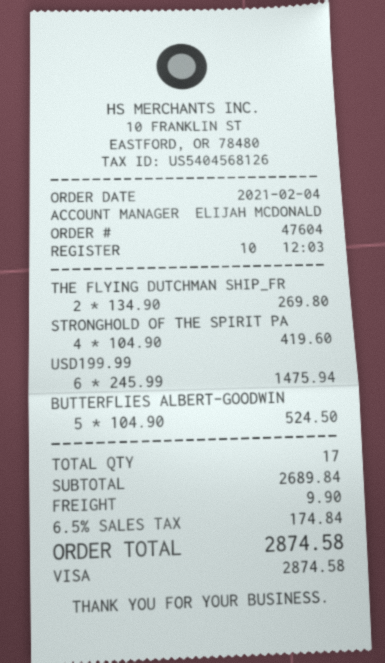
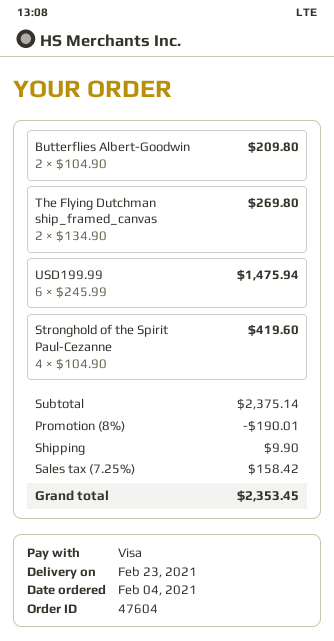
BUTTERFLIES ALBERT-GOODWIN: 5 x 104.90 = 524.50 -> 2 x 104.90 = 209.80
subtotal: 2689.84 -> 2375.14
discount: none -> 8% = 190.01
tax: 6.5% = 174.84 -> 7.25% = 158.42
total: 2874.58 -> 2353.45

